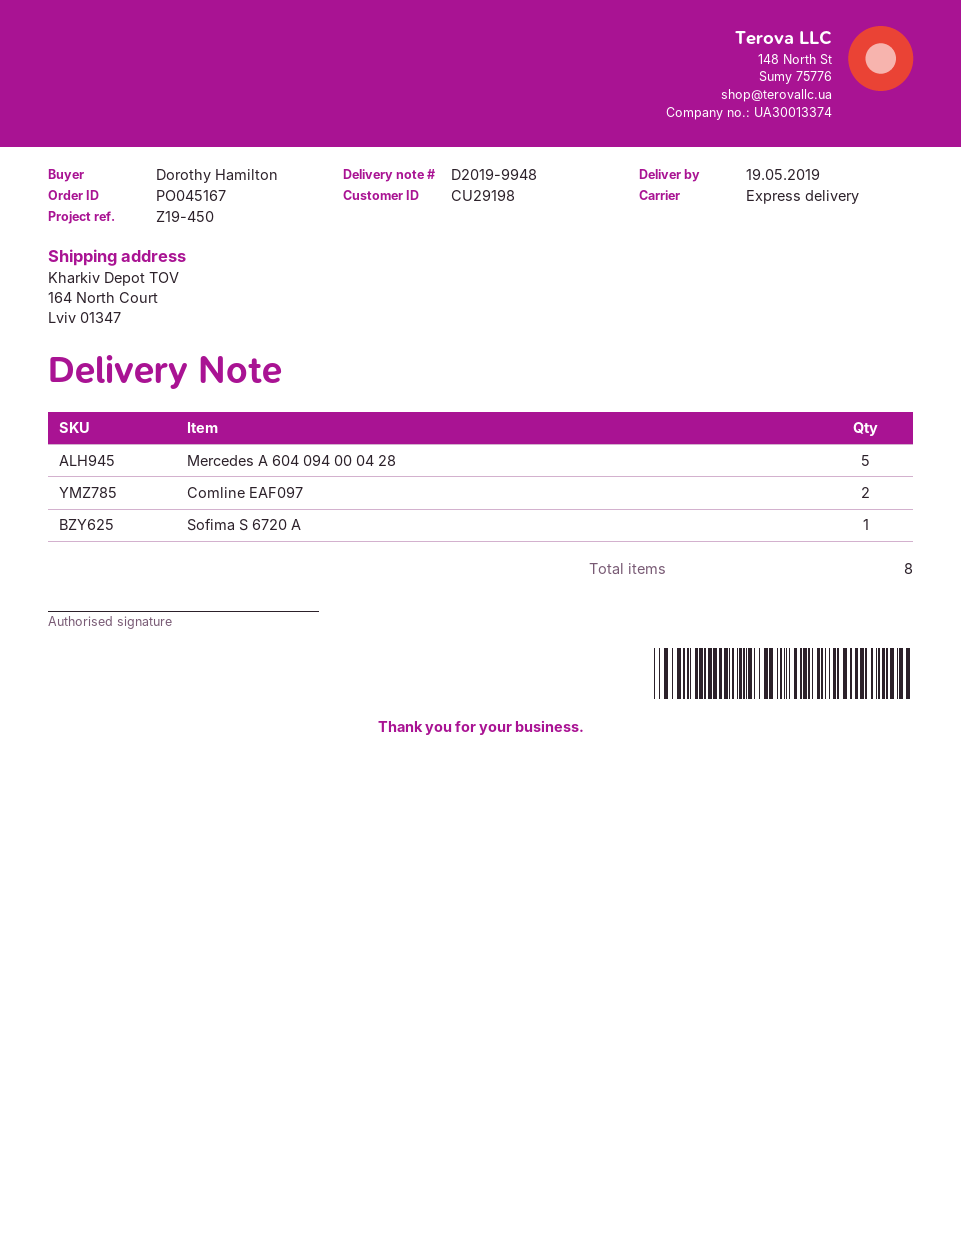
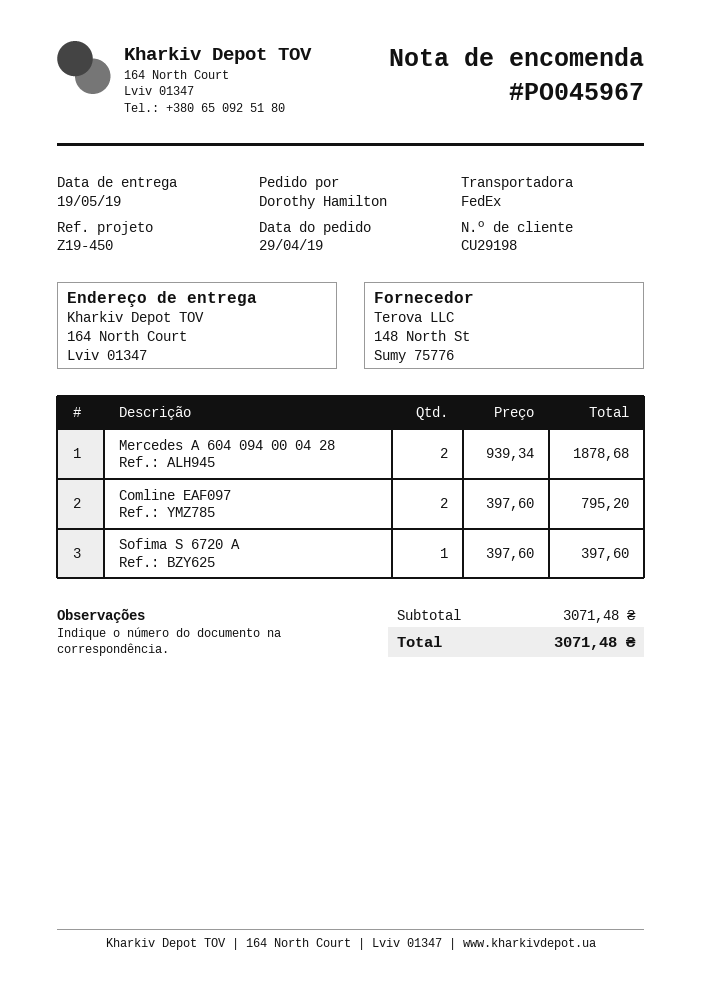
order number: PO045167 -> PO045967
shipping method: express -> FedEx
Mercedes A 604 094 00 04 28: 5 -> 2

